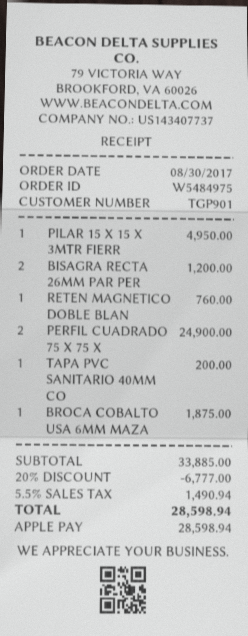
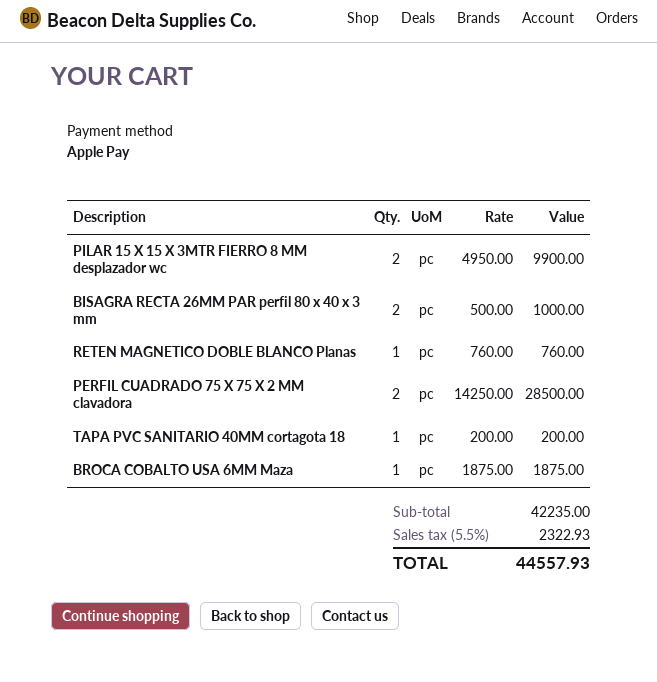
PILAR 15 X 15 X 3MTR FIERR: 1 for 4950.00 -> 2 for 9900.00
BISAGRA RECTA 26MM PAR PER: 2 for 1200.00 -> 2 for 1000.00
PERFIL CUADRADO 75 X 75 X: 2 for 24900.00 -> 2 for 28500.00
subtotal: 33885.00 -> 42235.00
discount: 20% = 6777.00 -> none
tax: 5.5% = 1490.94 -> 5.5% = 2322.93
total: 28598.94 -> 44557.93

